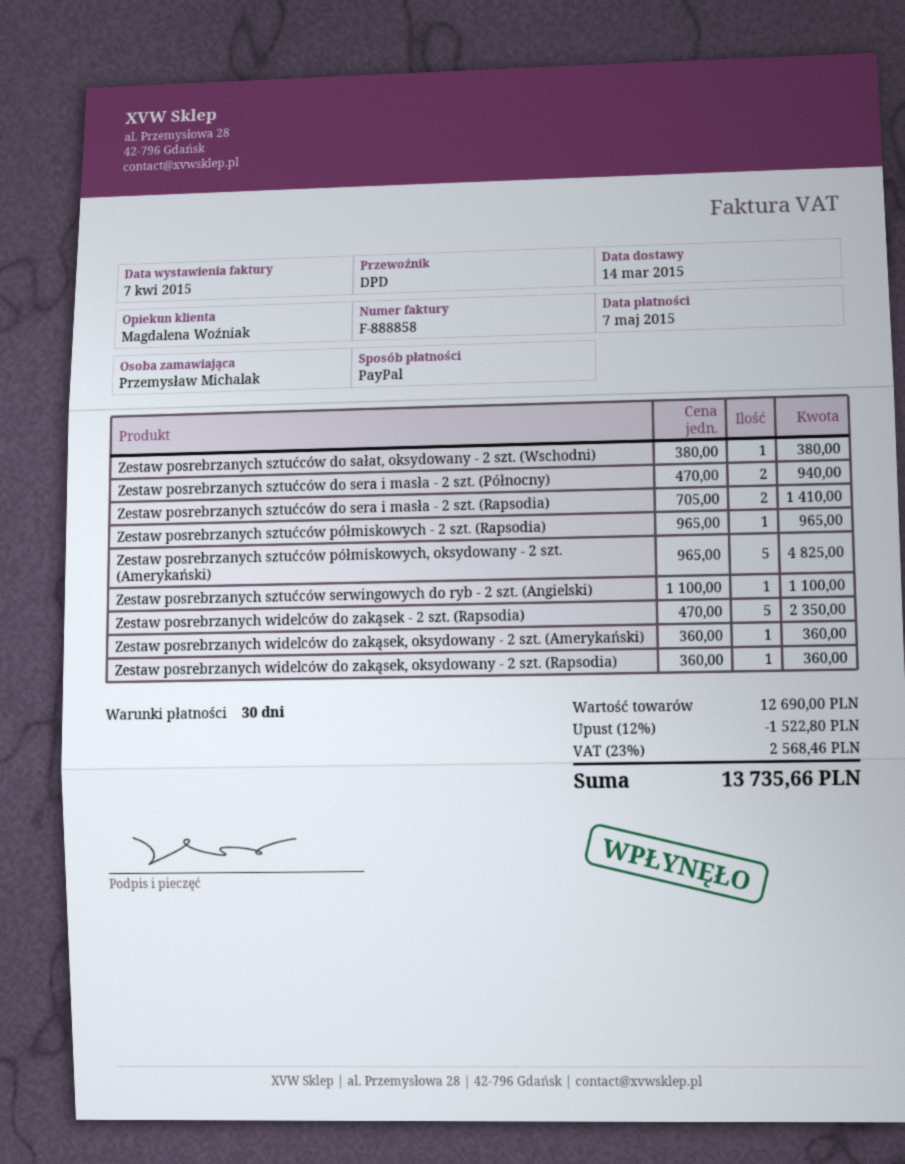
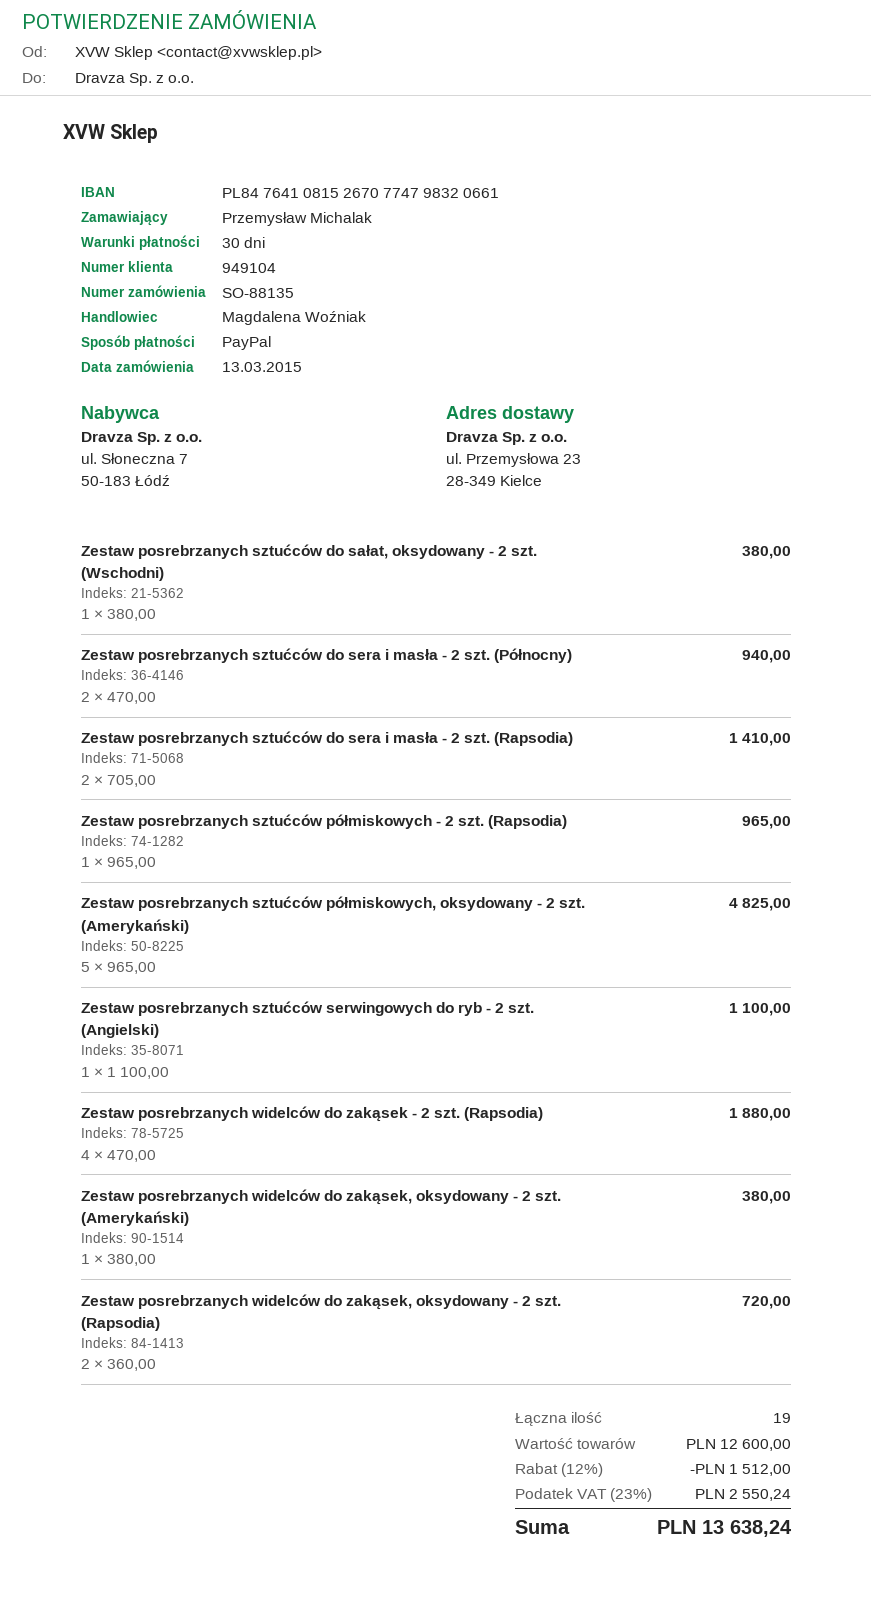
Zestaw posrebrzanych widelców do zakąsek - 2 szt. (Rapsodia): 5 x 470.00 = 2350.00 -> 4 x 470.00 = 1880.00
Zestaw posrebrzanych widelców do zakąsek, oksydowany - 2 szt. (Amerykański): 1 x 360.00 = 360.00 -> 1 x 380.00 = 380.00
Zestaw posrebrzanych widelców do zakąsek, oksydowany - 2 szt. (Rapsodia): 1 x 360.00 = 360.00 -> 2 x 360.00 = 720.00
subtotal: 12690.00 -> 12600.00
discount: 12% = 1522.80 -> 12% = 1512.00
tax: 23% = 2568.46 -> 23% = 2550.24
total: 13735.66 -> 13638.24

